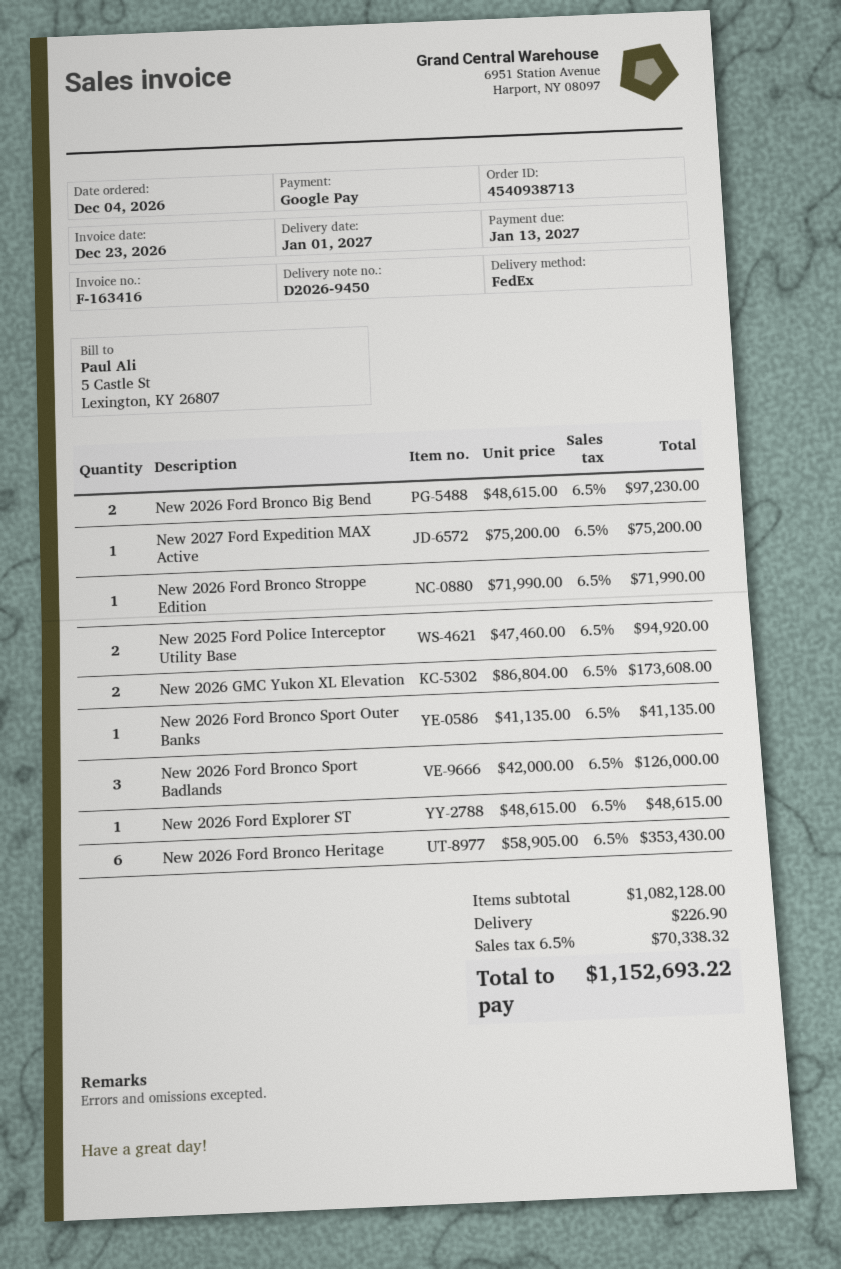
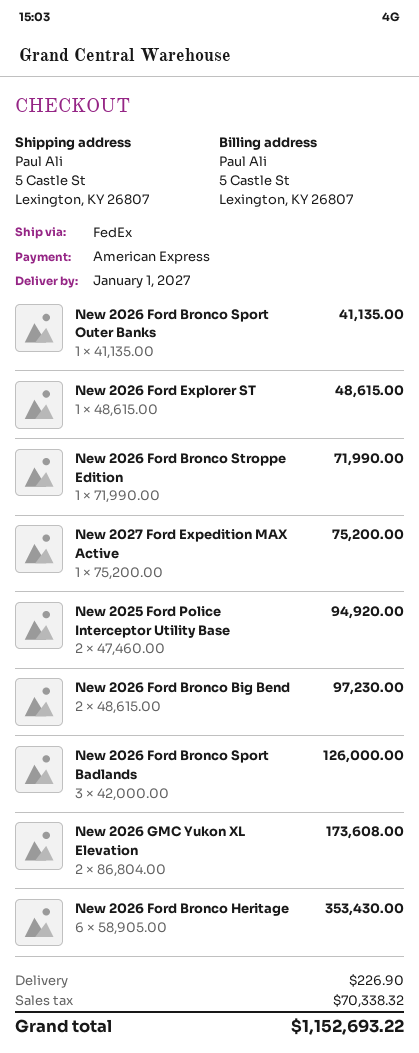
payment method: Google Pay -> American Express

